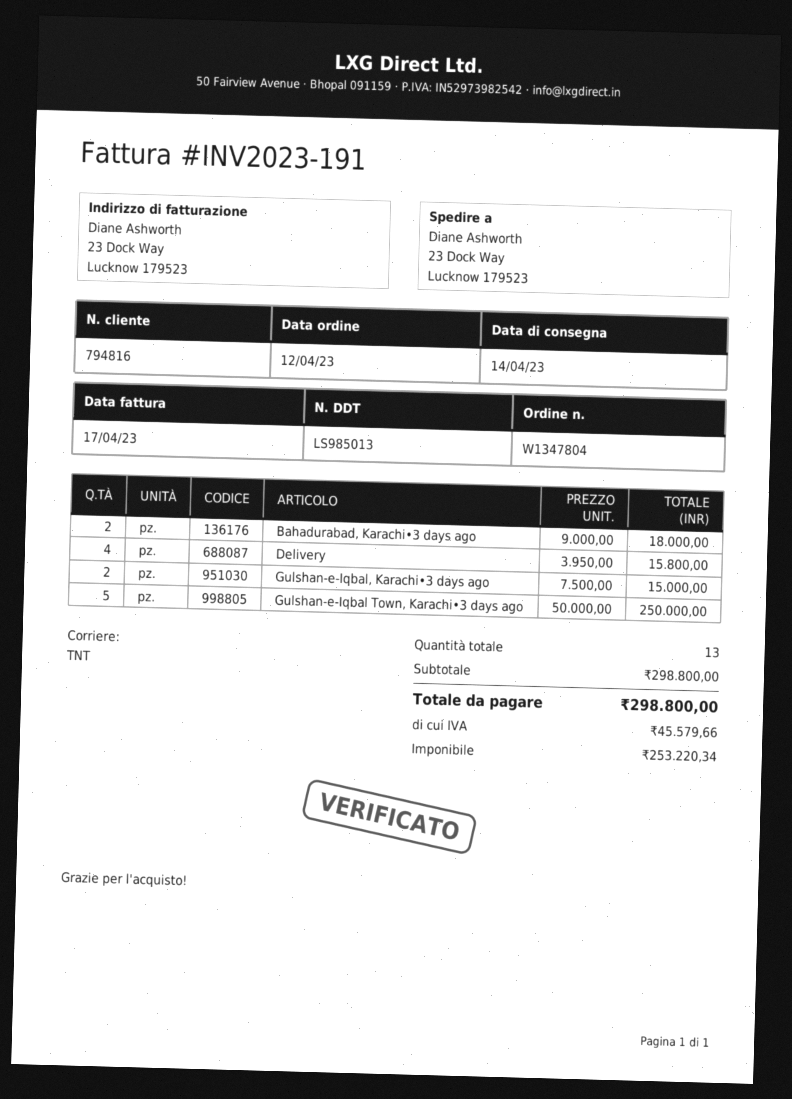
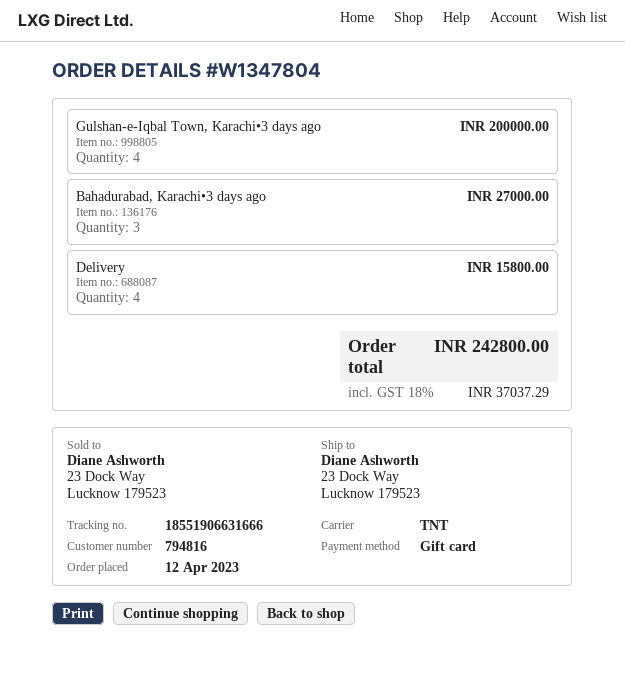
Bahadurabad, Karachi•3 days ago: 2 for 18000.00 -> 3 for 27000.00
Gulshan-e-Iqbal, Karachi•3 days ago: 2 for 15000.00 -> none
Gulshan-e-Iqbal Town, Karachi•3 days ago: 5 for 250000.00 -> 4 for 200000.00
tax: 45579.66 -> 37037.29
total: 298800.00 -> 242800.00

